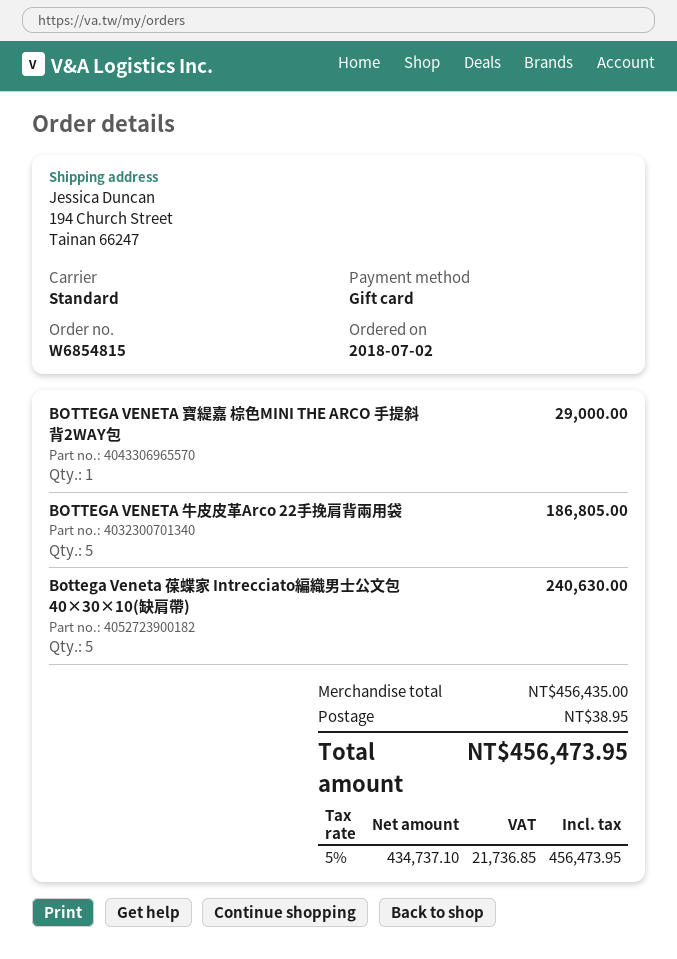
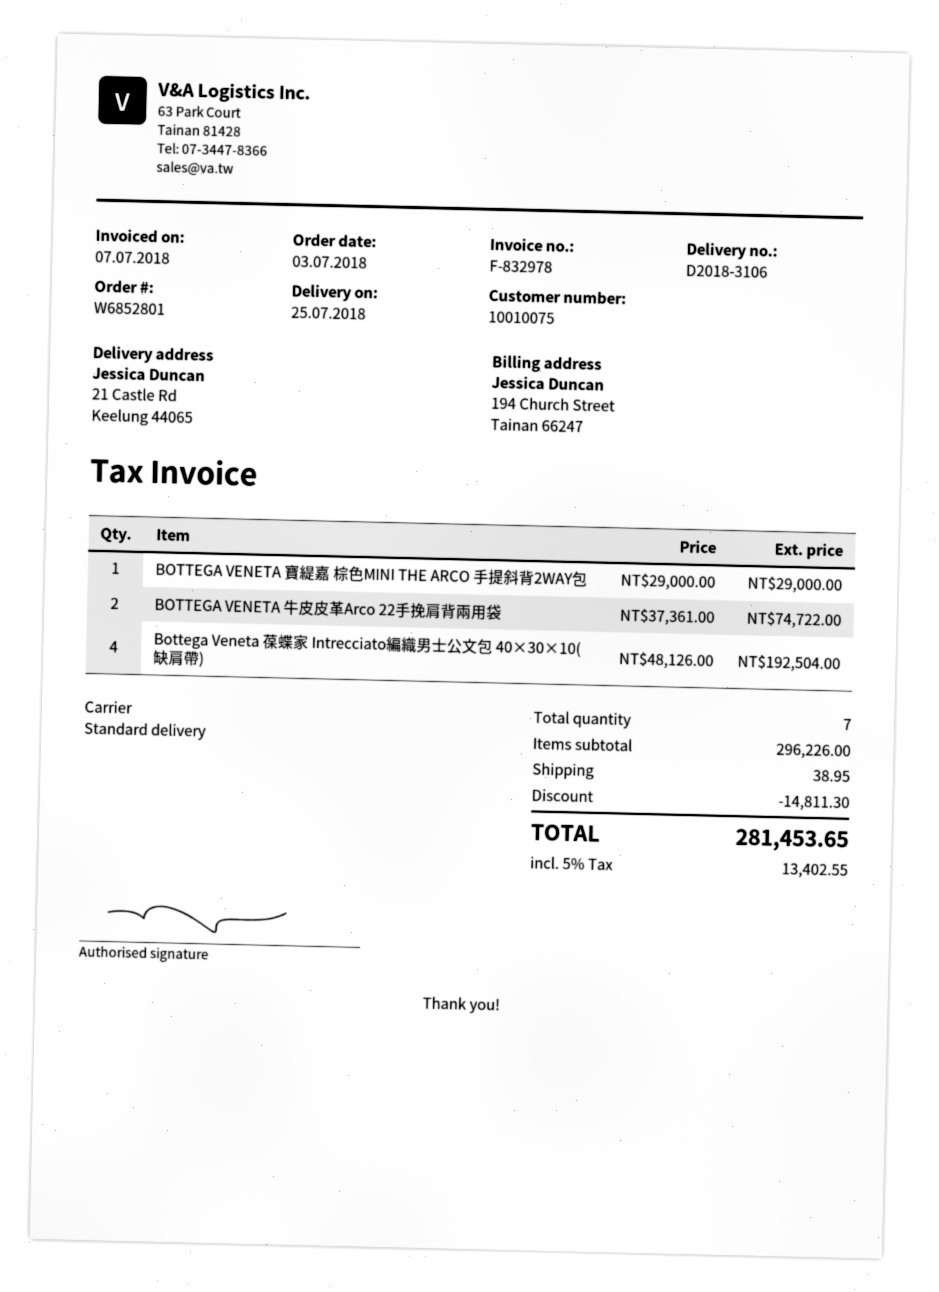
order number: W6854815 -> W6852801
order date: 2018-07-02 -> 2018-07-03
ship to: 194 Church Street, Tainan 66247 -> 21 Castle Rd, Keelung 44065
BOTTEGA VENETA 牛皮皮革Arco 22手挽肩背兩用袋: 5 for 186805.00 -> 2 for 74722.00
Bottega Veneta 葆蝶家 Intrecciato編織男士公文包 40×30×10(缺肩帶): 5 for 240630.00 -> 4 for 192504.00
subtotal: 456435.00 -> 296226.00
discount: none -> 14811.30
tax: 5% = 21736.85 -> 5% = 13402.55
total: 456473.95 -> 281453.65

